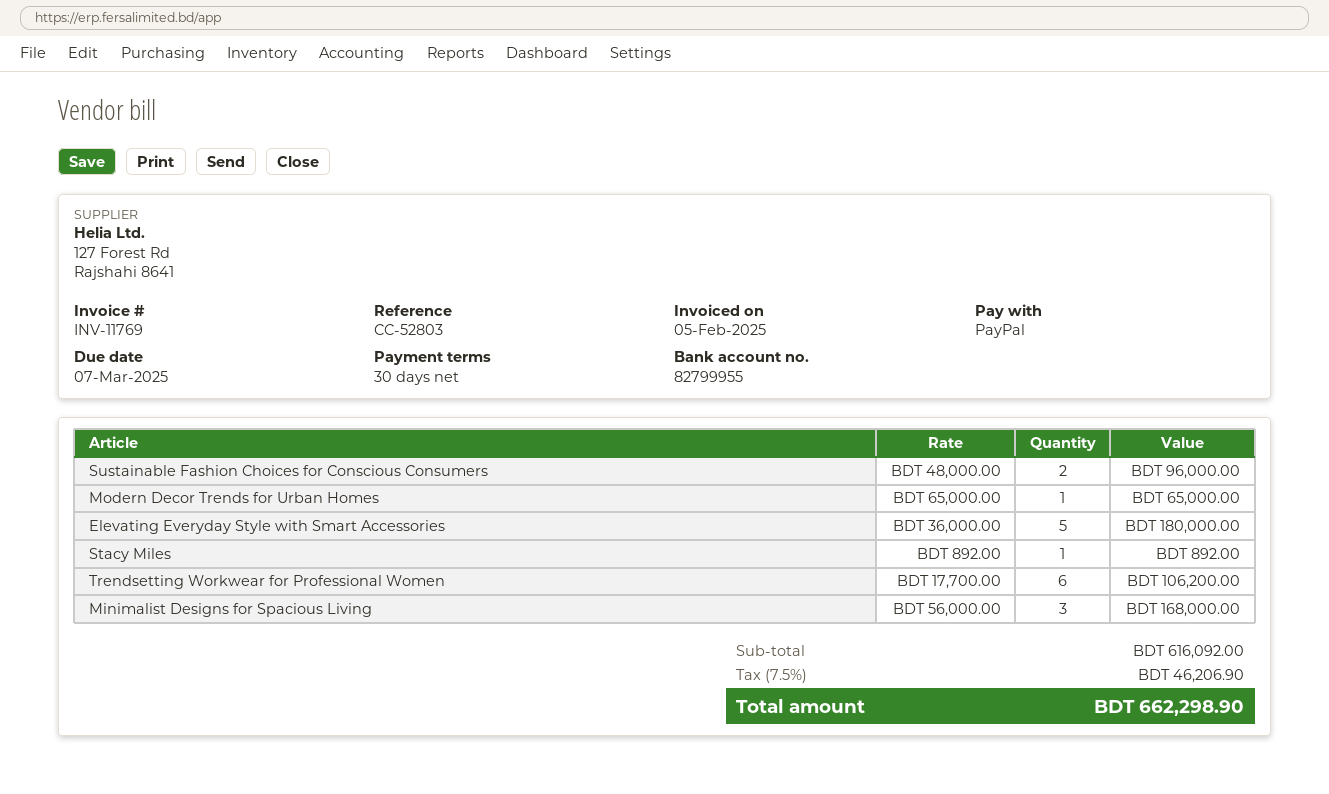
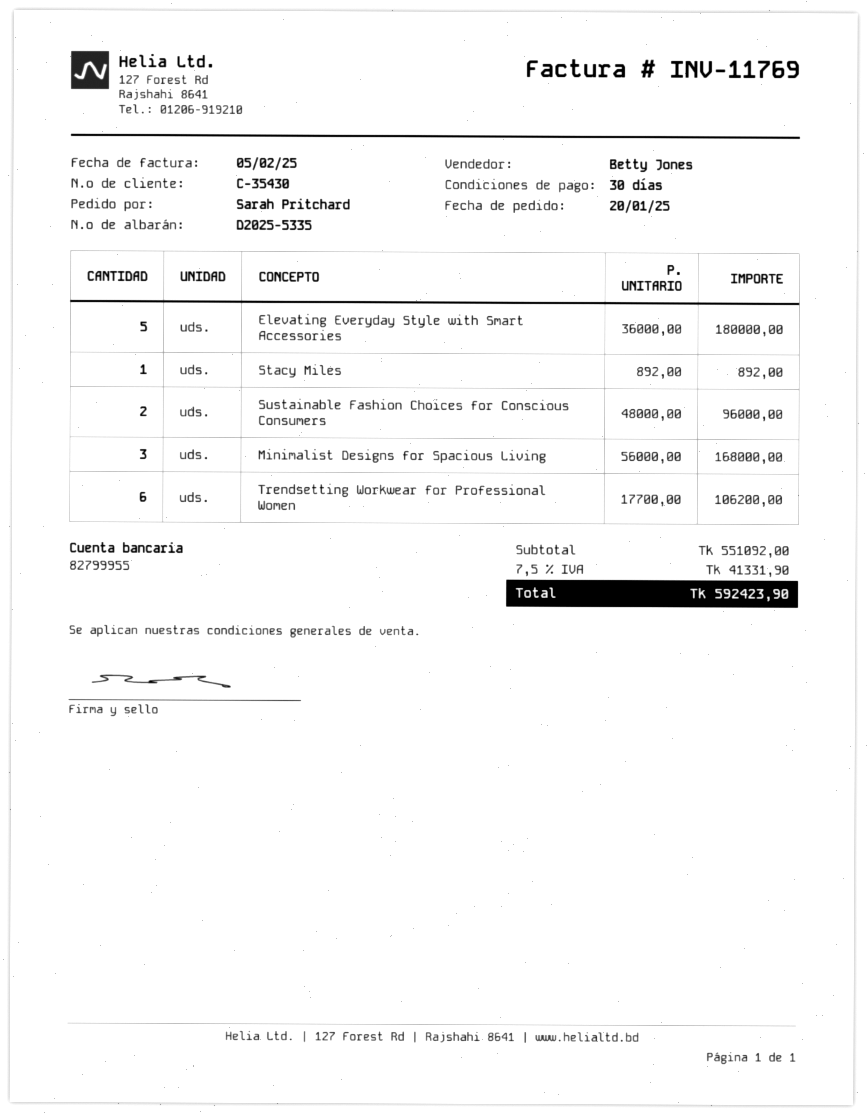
Modern Decor Trends for Urban Homes: 1 x 65000.00 = 65000.00 -> none
subtotal: 616092.00 -> 551092.00
tax: 7.5% = 46206.90 -> 7.5% = 41331.90
total: 662298.90 -> 592423.90

